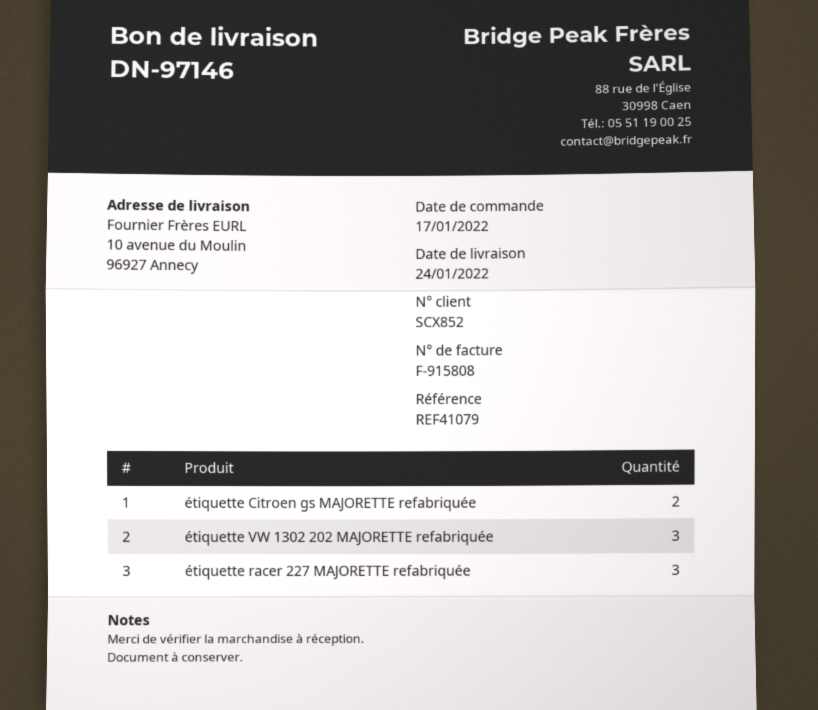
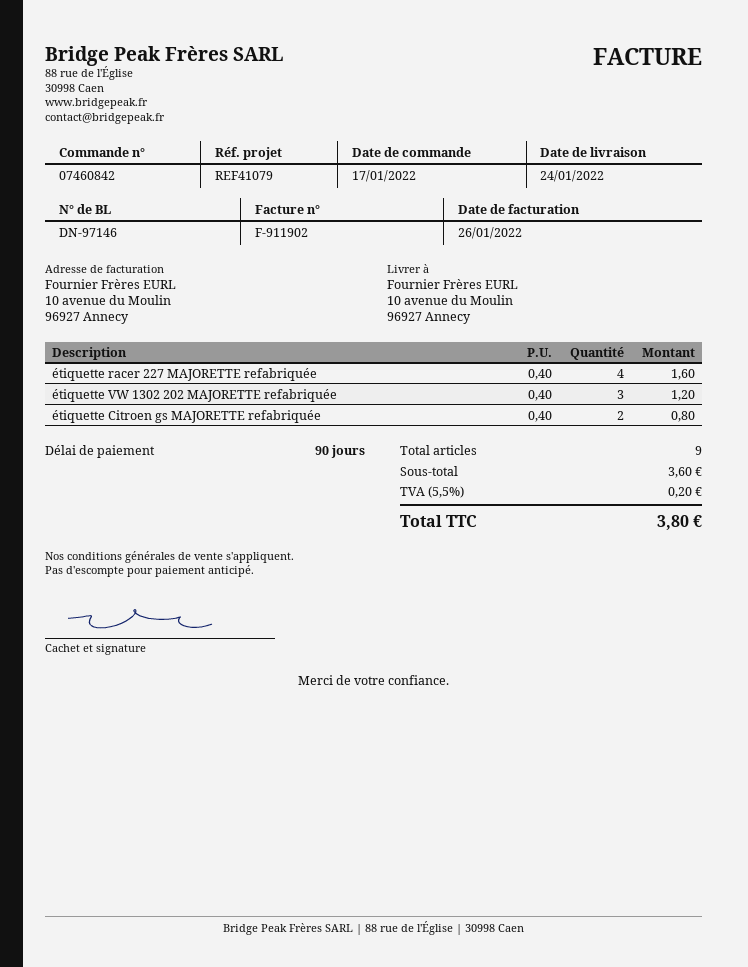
invoice number: F-915808 -> F-911902
étiquette racer 227 MAJORETTE refabriquée: 3 -> 4

